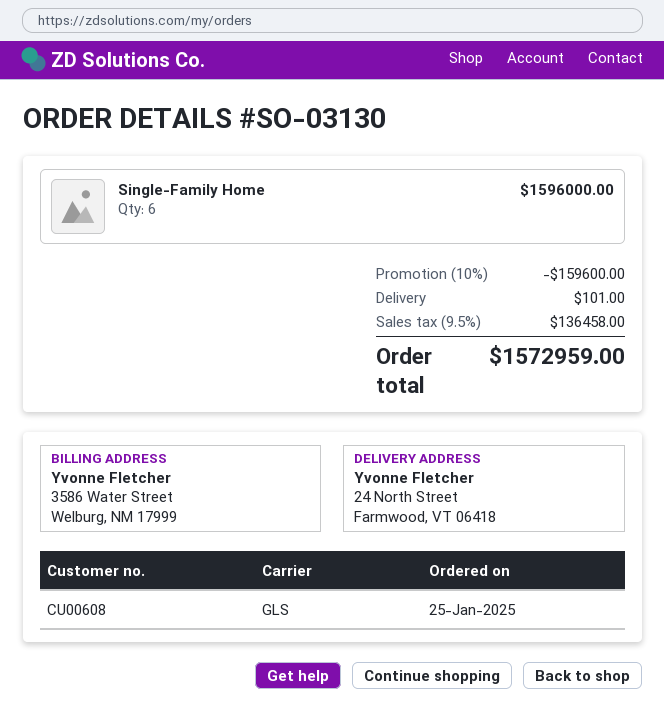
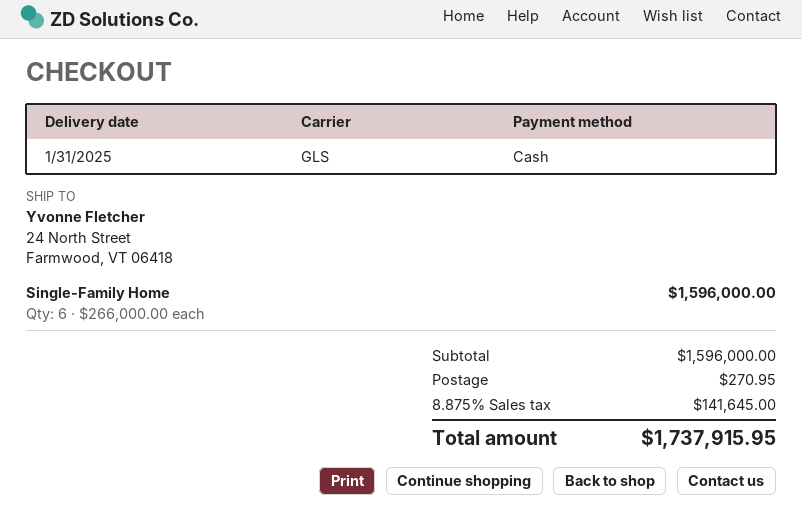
discount: 10% = 159600.00 -> none
shipping: 101.00 -> 270.95
tax: 9.5% = 136458.00 -> 8.875% = 141645.00
total: 1572959.00 -> 1737915.95

